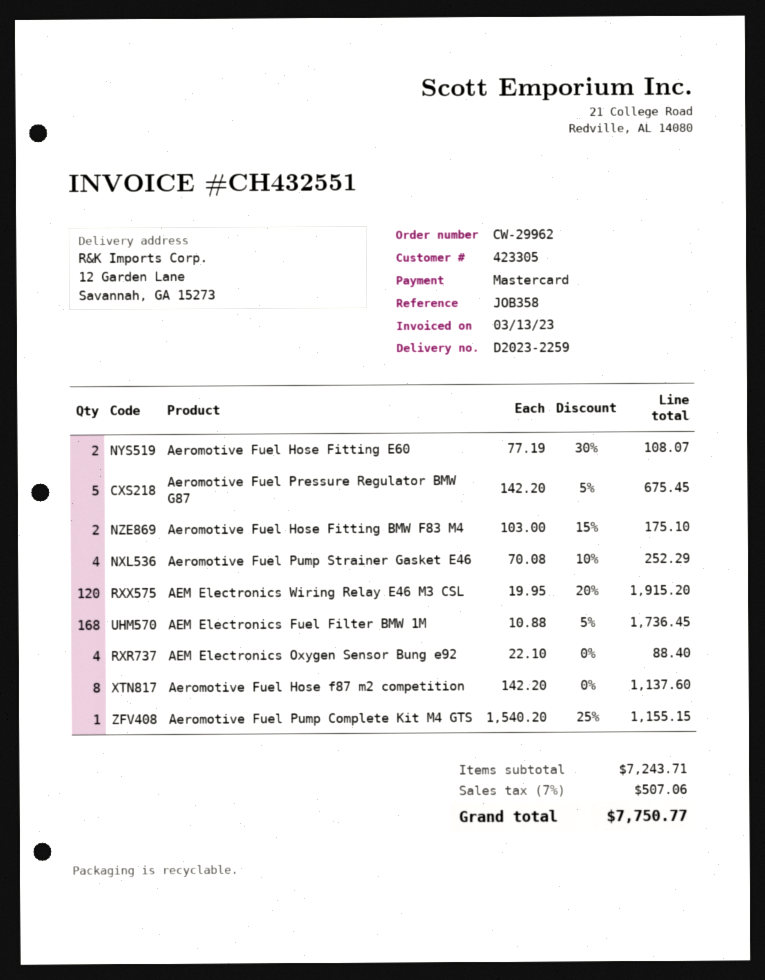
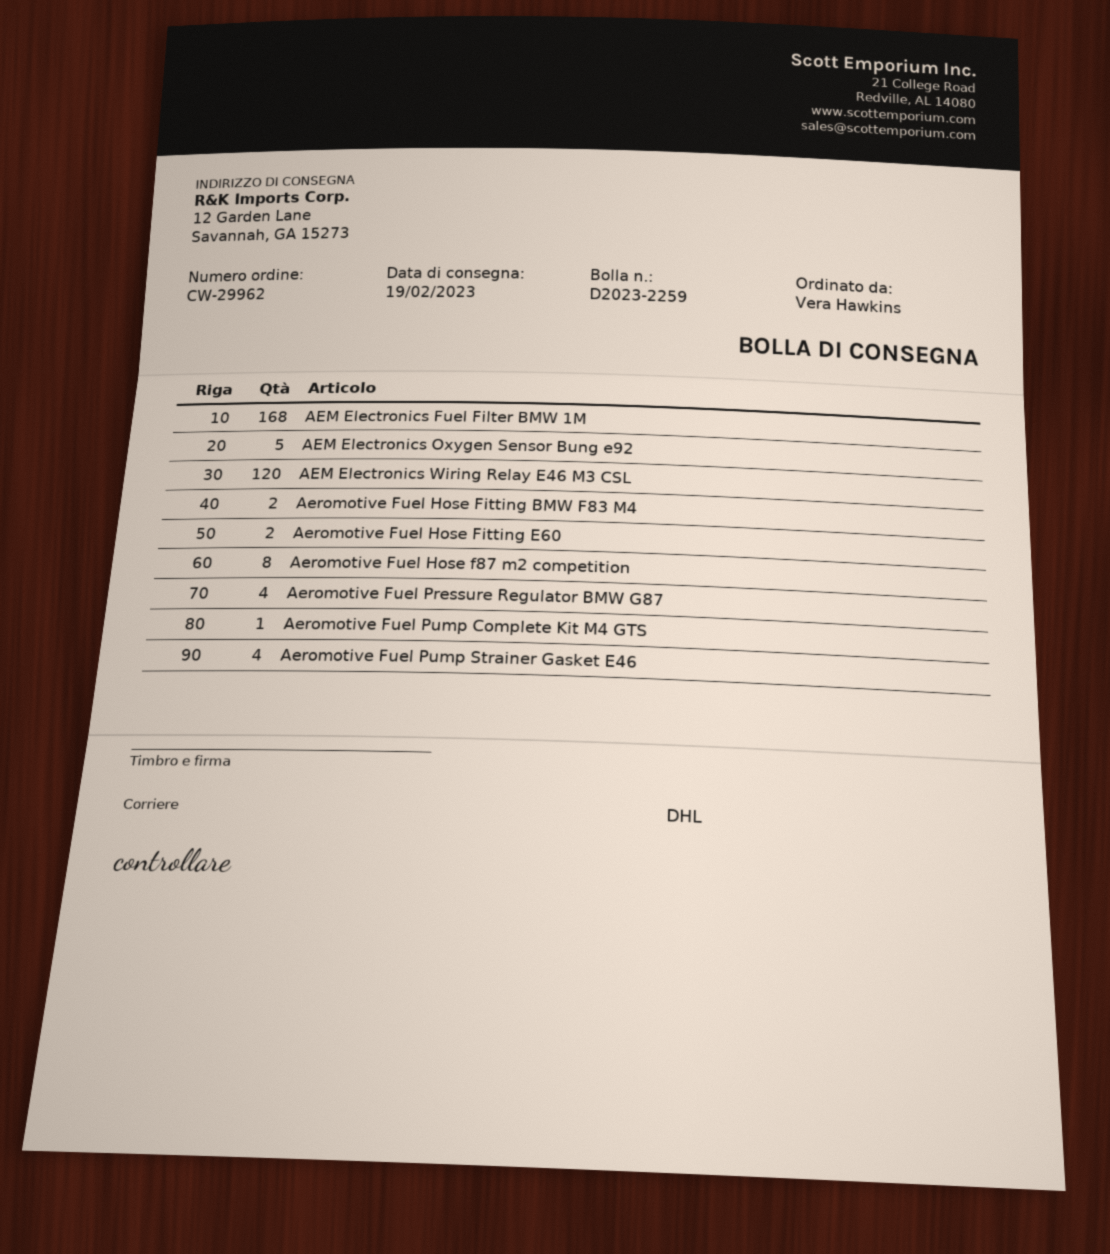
Aeromotive Fuel Pressure Regulator BMW G87: 5 -> 4
AEM Electronics Oxygen Sensor Bung e92: 4 -> 5

